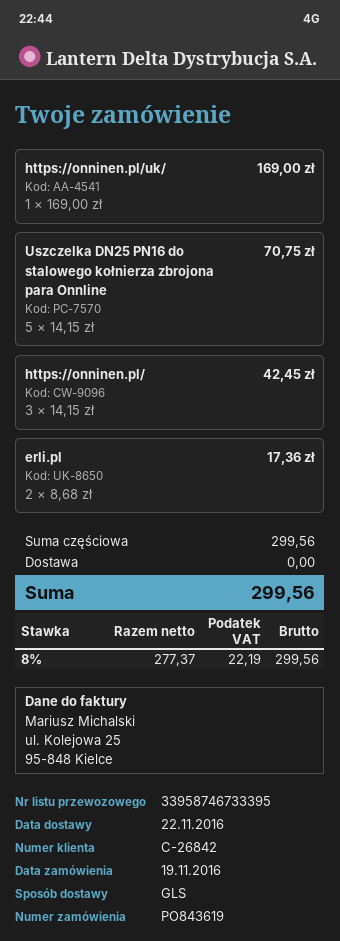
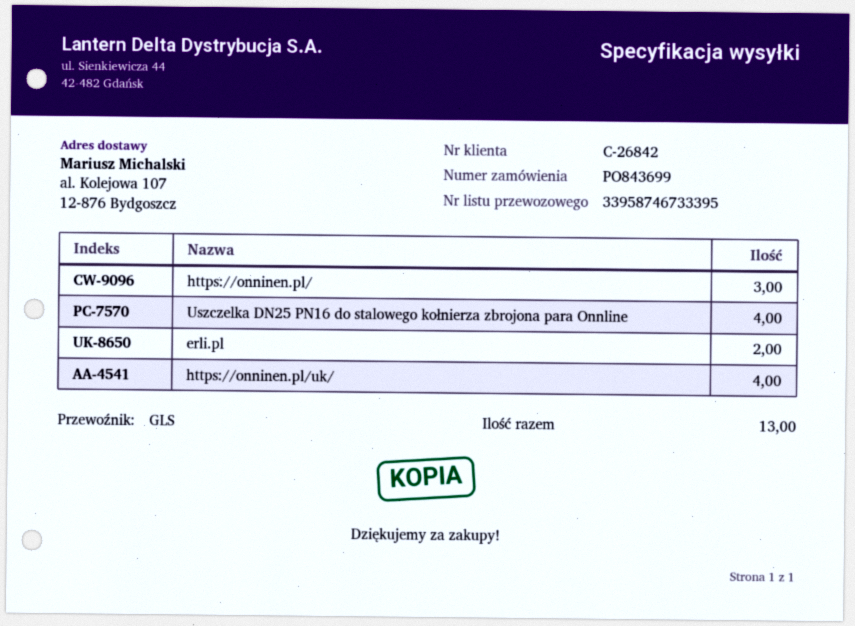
order number: PO843619 -> PO843699
https://onninen.pl/uk/: 1 -> 4
Uszczelka DN25 PN16 do stalowego kołnierza zbrojona para Onnline: 5 -> 4

